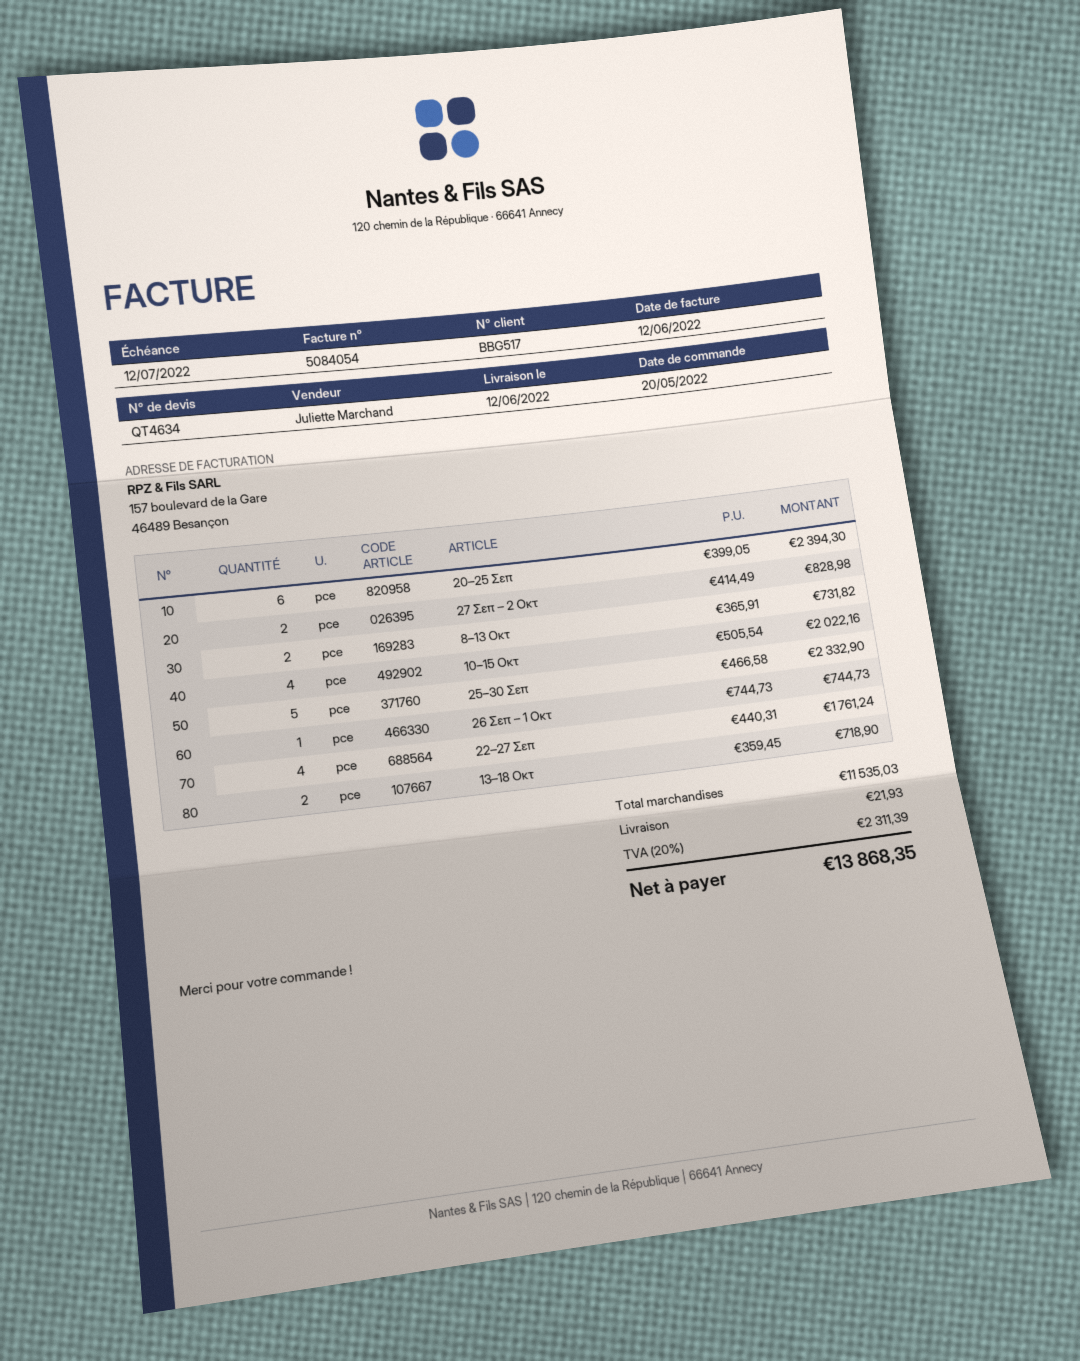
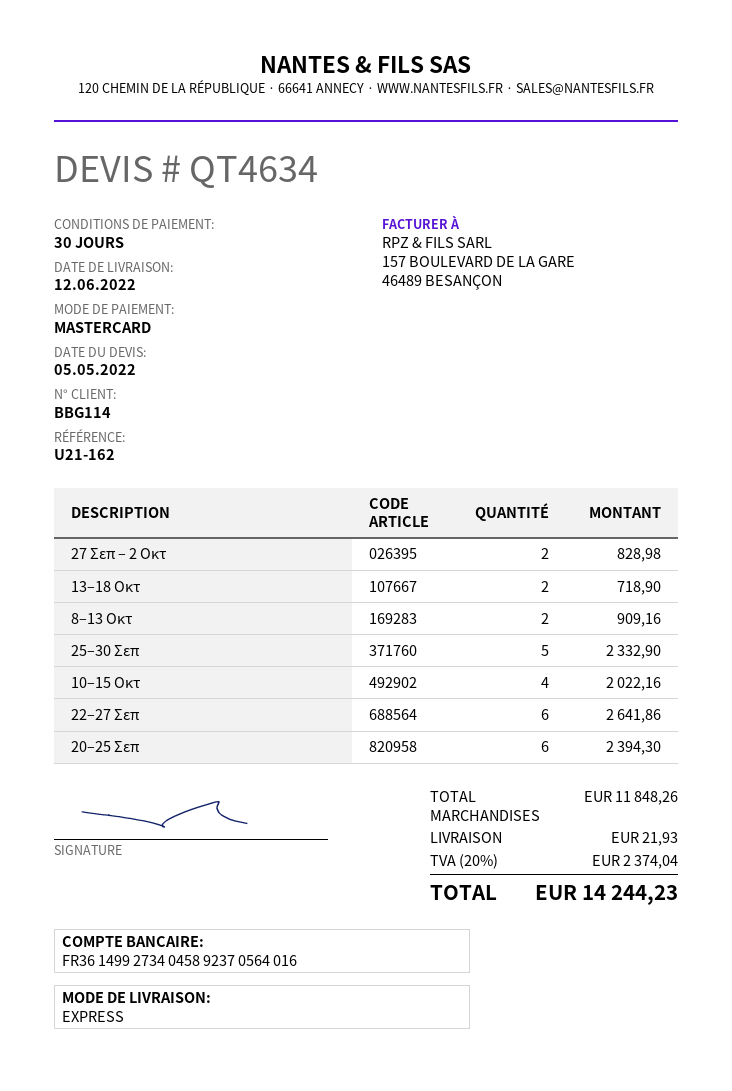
customer number: BBG517 -> BBG114
8–13 Οκτ: 2 for 731.82 -> 2 for 909.16
26 Σεπ – 1 Οκτ: 1 for 744.73 -> none
22–27 Σεπ: 4 for 1761.24 -> 6 for 2641.86
subtotal: 11535.03 -> 11848.26
tax: 20% = 2311.39 -> 20% = 2374.04
total: 13868.35 -> 14244.23

